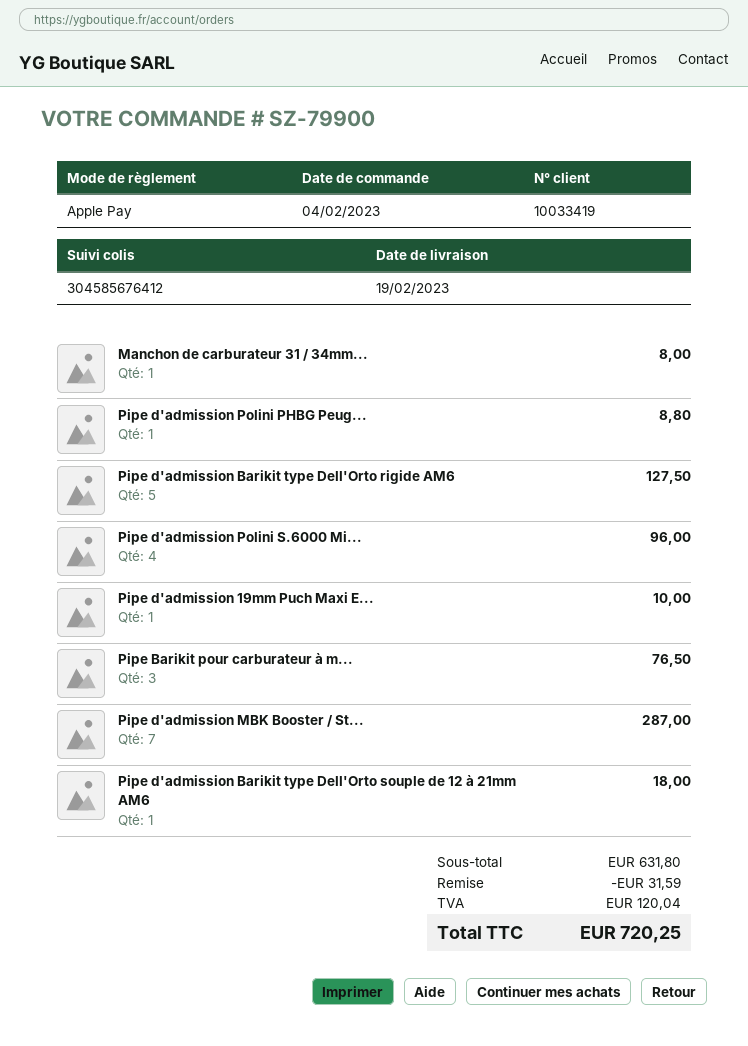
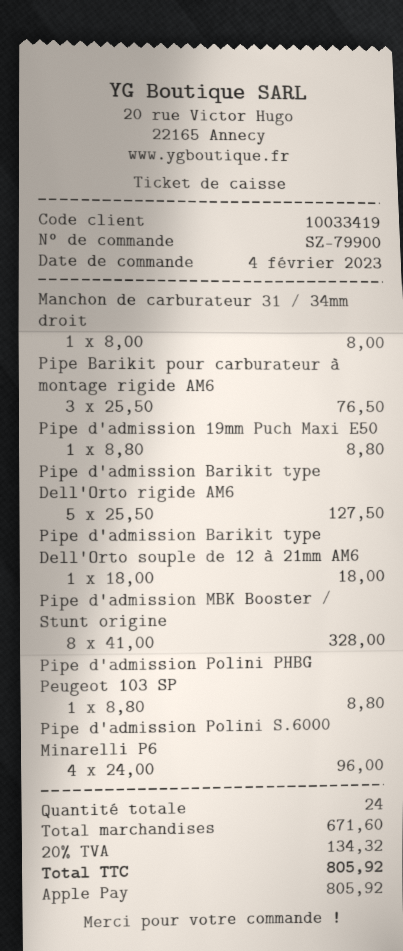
Pipe d'admission 19mm Puch Maxi E...: 1 for 10.00 -> 1 for 8.80
Pipe d'admission MBK Booster / St...: 7 for 287.00 -> 8 for 328.00
subtotal: 631.80 -> 671.60
discount: 31.59 -> none
tax: 120.04 -> 134.32
total: 720.25 -> 805.92

